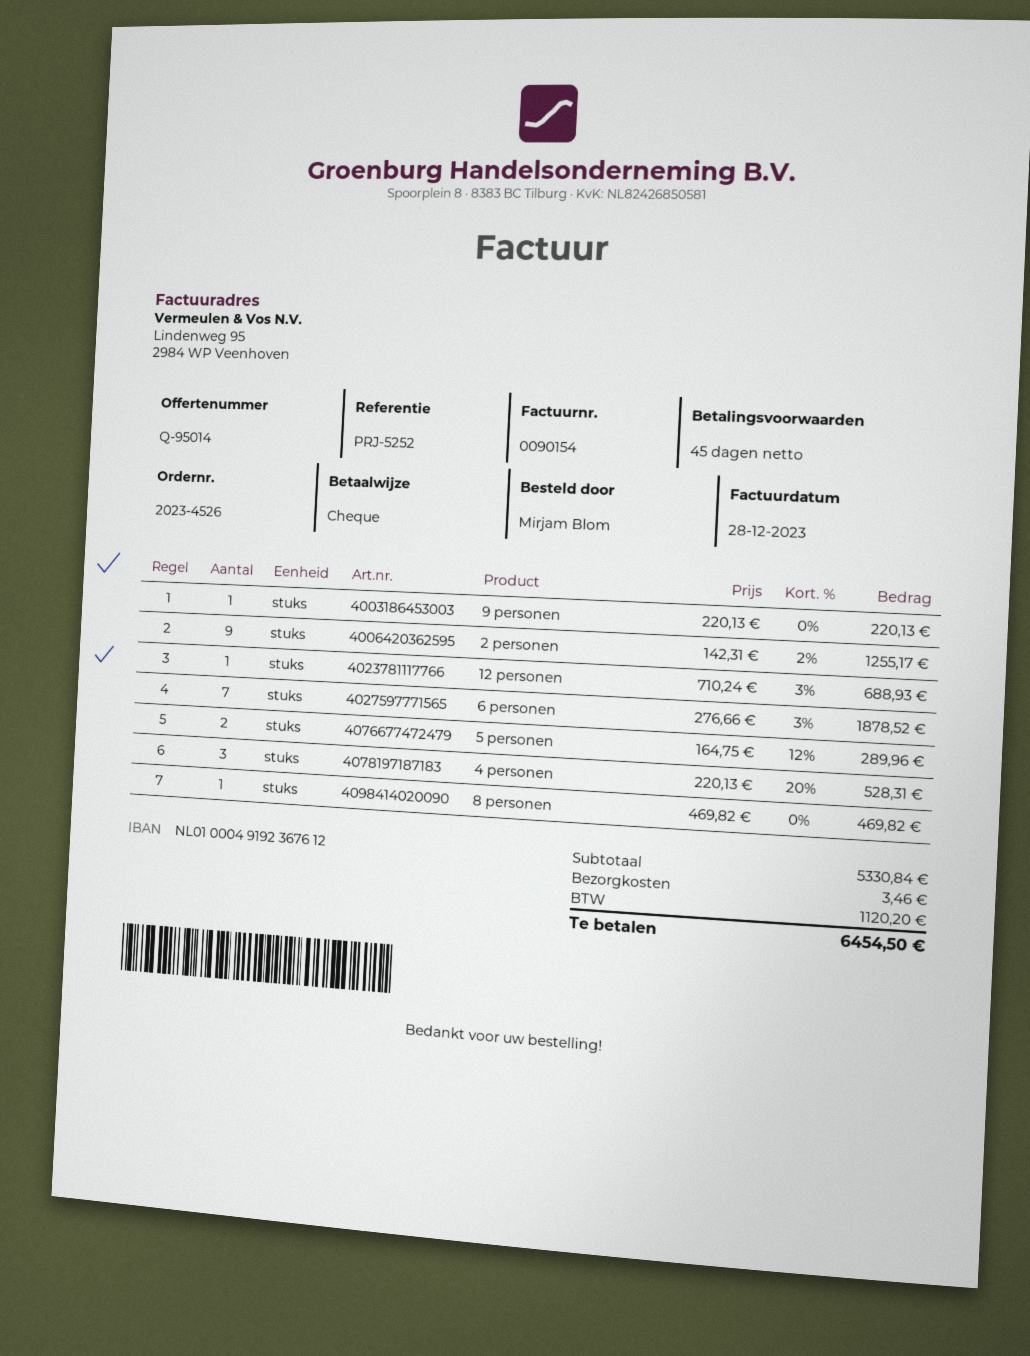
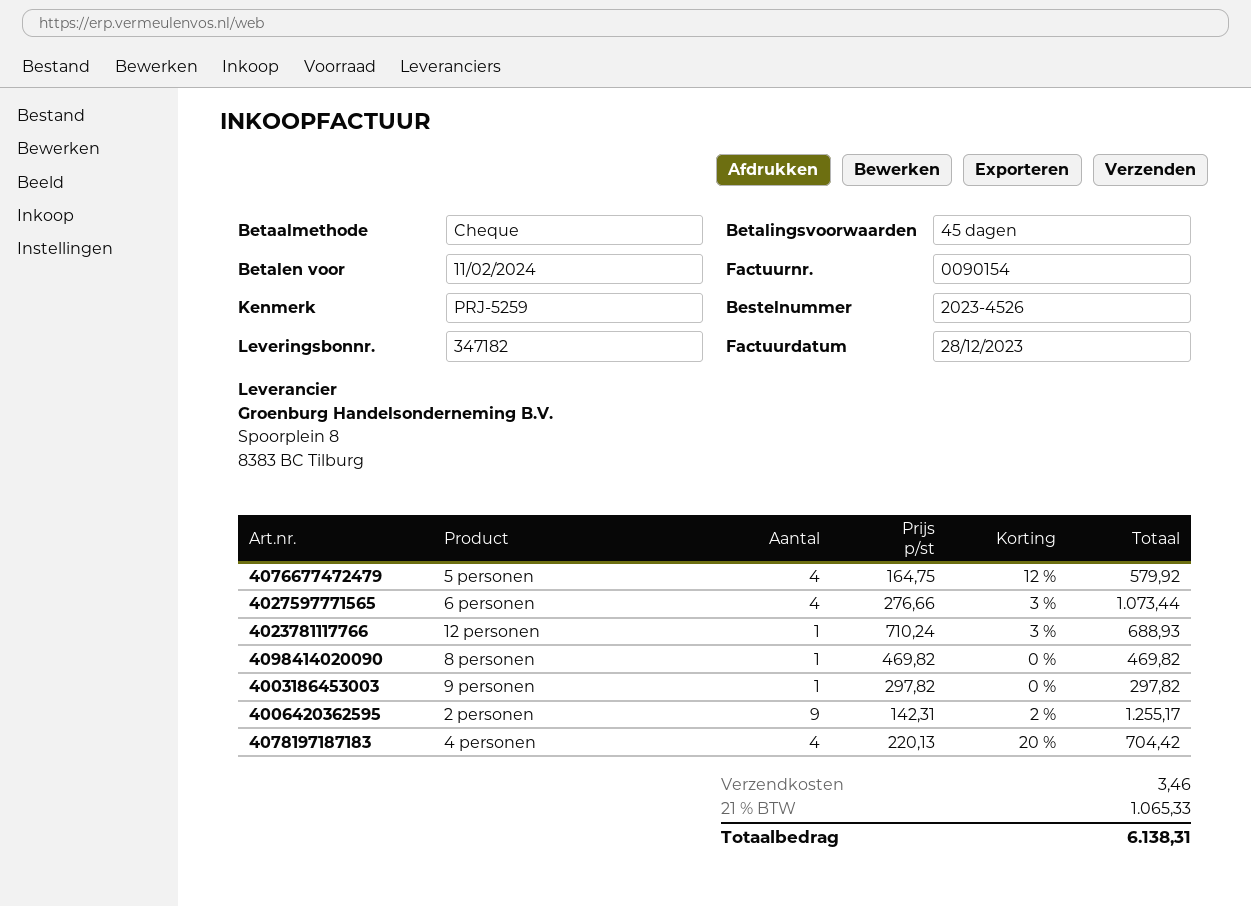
reference: PRJ-5252 -> PRJ-5259
9 personen: 1 x 220.13 = 220.13 -> 1 x 297.82 = 297.82
6 personen: 7 x 276.66 - 3% = 1878.52 -> 4 x 276.66 - 3% = 1073.44
5 personen: 2 x 164.75 - 12% = 289.96 -> 4 x 164.75 - 12% = 579.92
4 personen: 3 x 220.13 - 20% = 528.31 -> 4 x 220.13 - 20% = 704.42
tax: 1120.20 -> 1065.33
total: 6454.50 -> 6138.31

